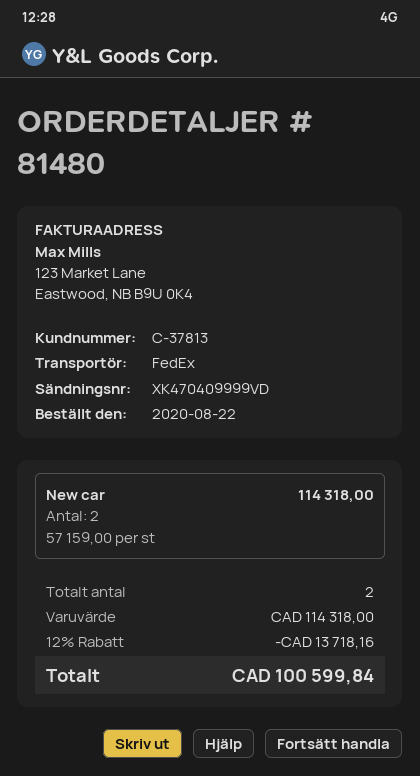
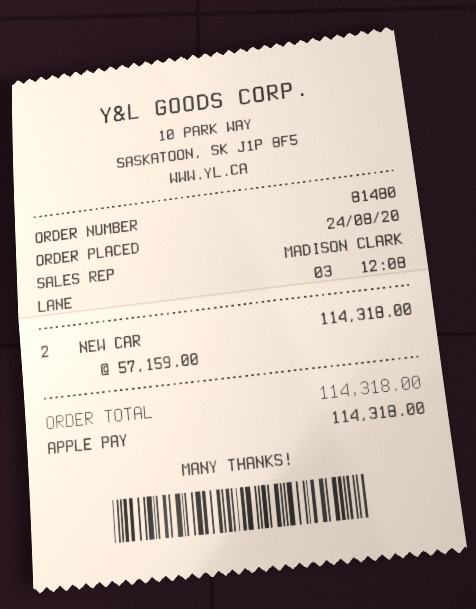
order date: 2020-08-22 -> 2020-08-24
discount: 12% = 13718.16 -> none
total: 100599.84 -> 114318.00

